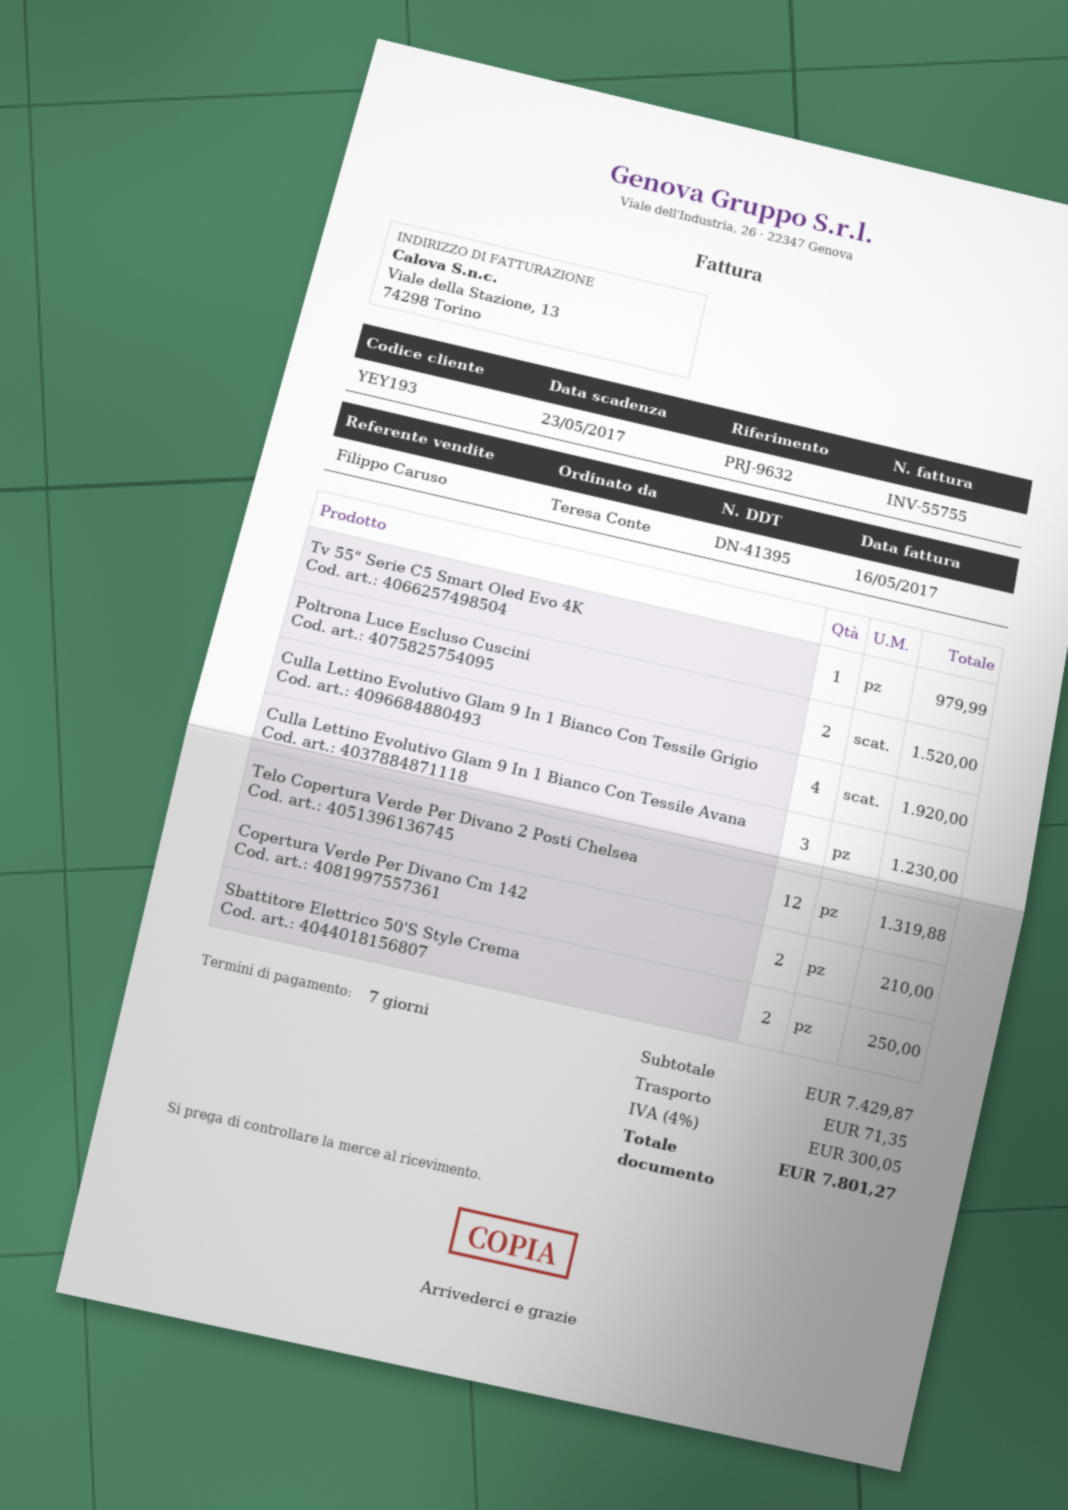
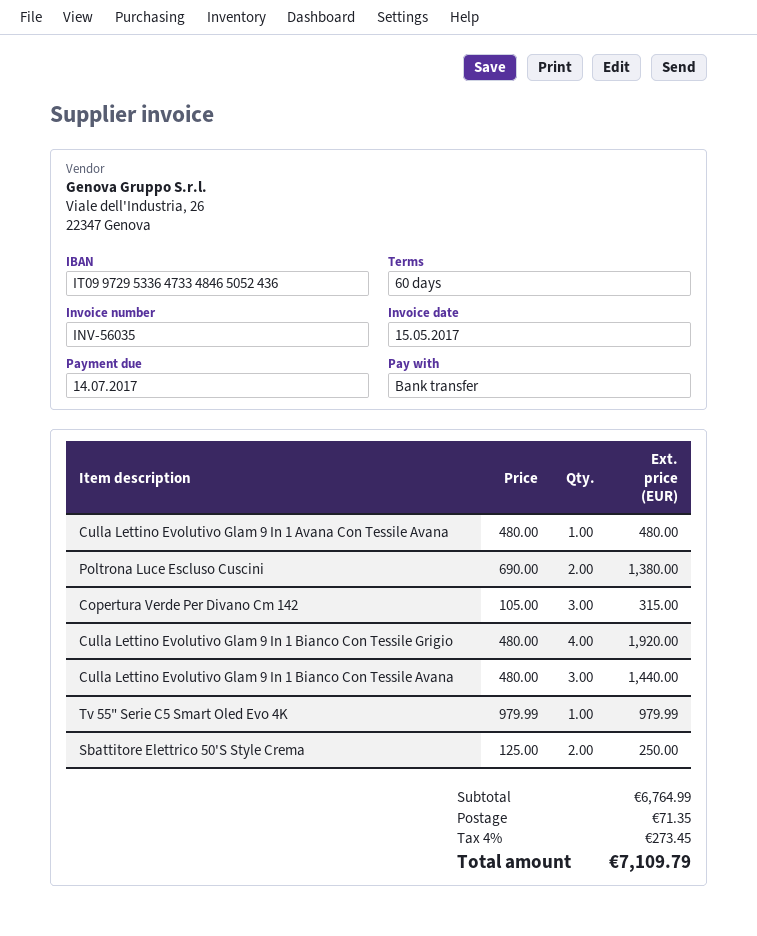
invoice number: INV-55755 -> INV-56035
invoice date: 2017-05-16 -> 2017-05-15
payment terms: 7 days -> 60 days
due date: 2017-05-23 -> 2017-07-14
Poltrona Luce Escluso Cuscini: 2 for 1520.00 -> 2 for 1380.00
Culla Lettino Evolutivo Glam 9 In 1 Bianco Con Tessile Avana: 3 for 1230.00 -> 3 for 1440.00
Telo Copertura Verde Per Divano 2 Posti Chelsea: 12 for 1319.88 -> none
Copertura Verde Per Divano Cm 142: 2 for 210.00 -> 3 for 315.00
Culla Lettino Evolutivo Glam 9 In 1 Avana Con Tessile Avana: none -> 1 for 480.00
subtotal: 7429.87 -> 6764.99
tax: 4% = 300.05 -> 4% = 273.45
total: 7801.27 -> 7109.79

